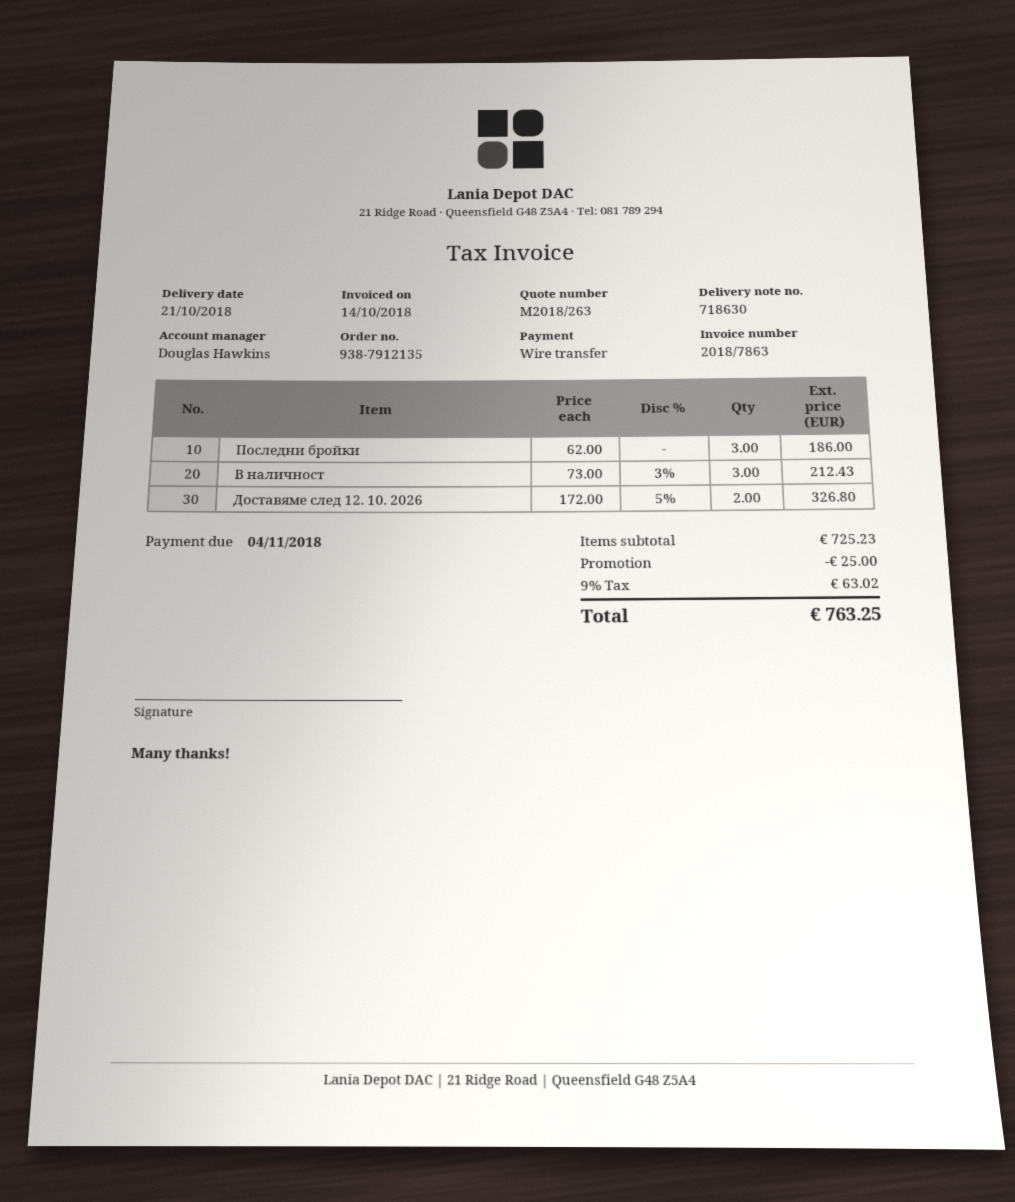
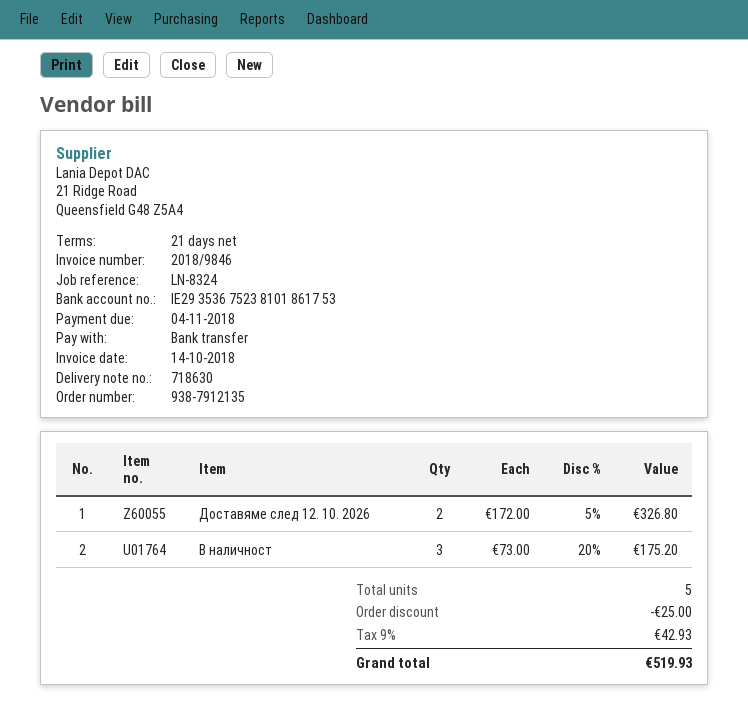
invoice number: 2018/7863 -> 2018/9846
Последни бройки: 3 x 62.00 = 186.00 -> none
В наличност: 3 x 73.00 - 3% = 212.43 -> 3 x 73.00 - 20% = 175.20
tax: 9% = 63.02 -> 9% = 42.93
total: 763.25 -> 519.93

